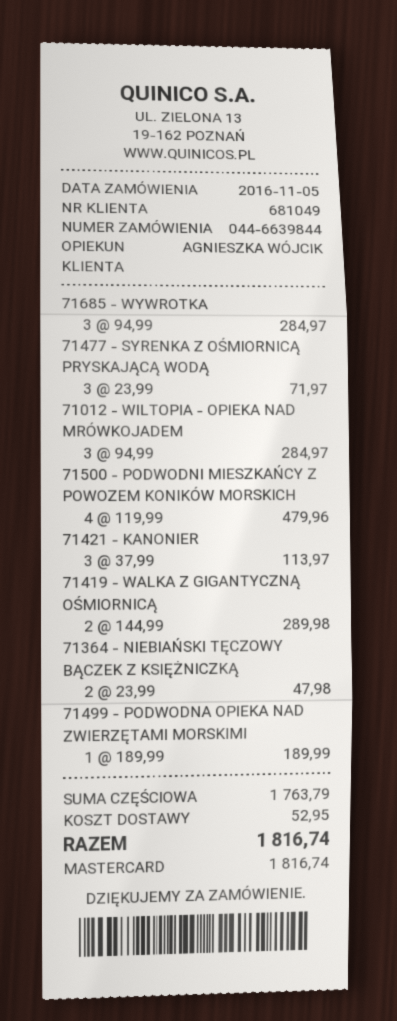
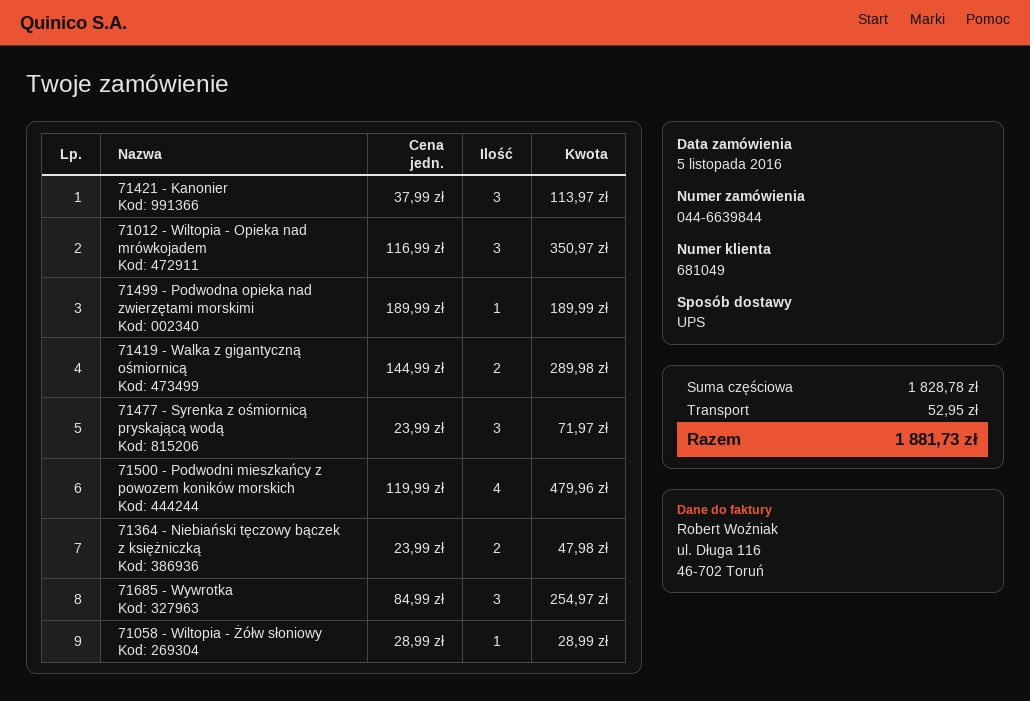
71685 - WYWROTKA: 3 x 94.99 = 284.97 -> 3 x 84.99 = 254.97
71012 - WILTOPIA - OPIEKA NAD MRÓWKOJADEM: 3 x 94.99 = 284.97 -> 3 x 116.99 = 350.97
71058 - Wiltopia - Żółw słoniowy: none -> 1 x 28.99 = 28.99
subtotal: 1763.79 -> 1828.78
total: 1816.74 -> 1881.73

